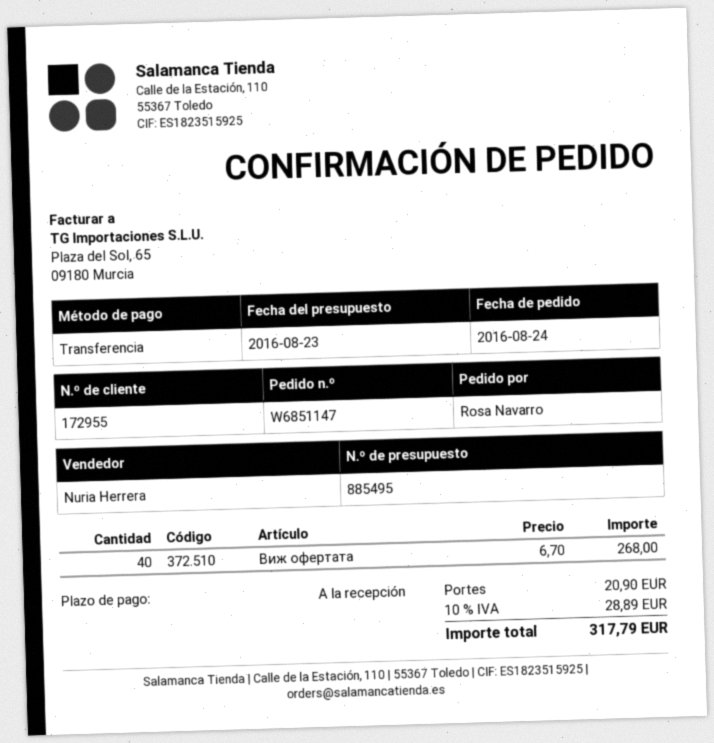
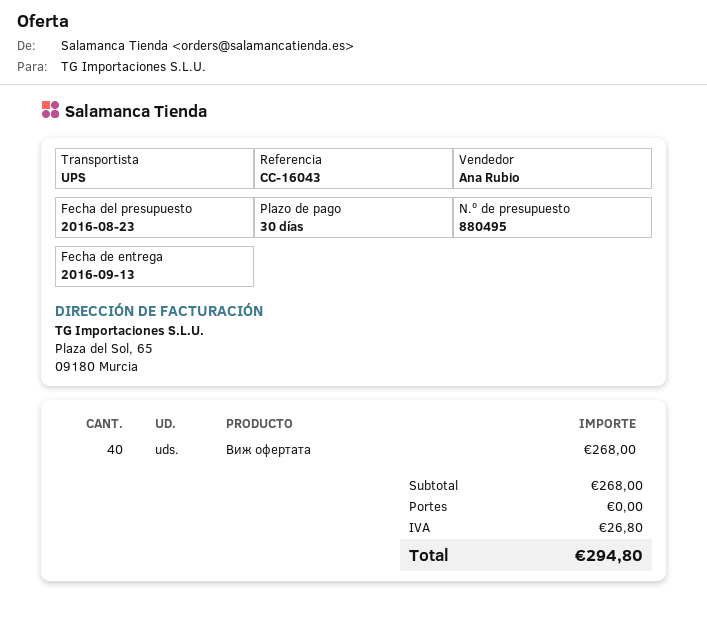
quote number: 885495 -> 880495
payment terms: on receipt -> 30 days
sales rep: Nuria Herrera -> Ana Rubio
shipping: 20.90 -> 0.00
tax: 28.89 -> 26.80
total: 317.79 -> 294.80

